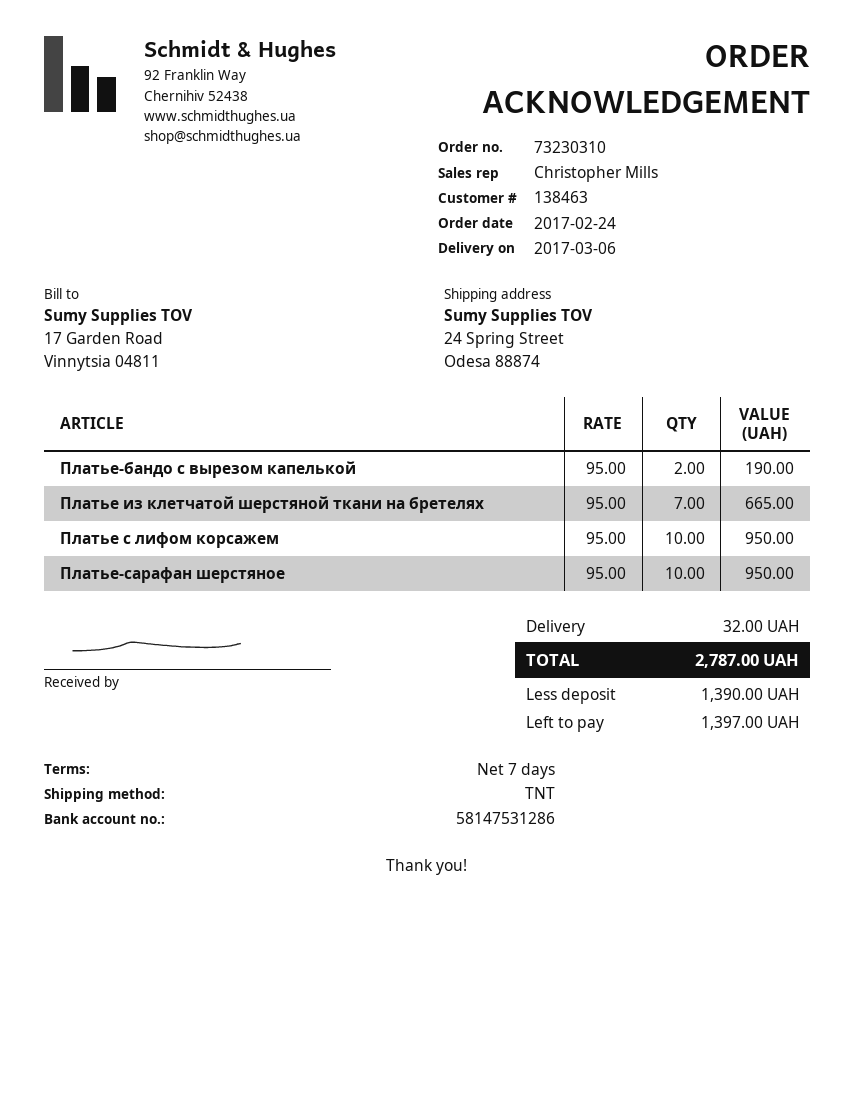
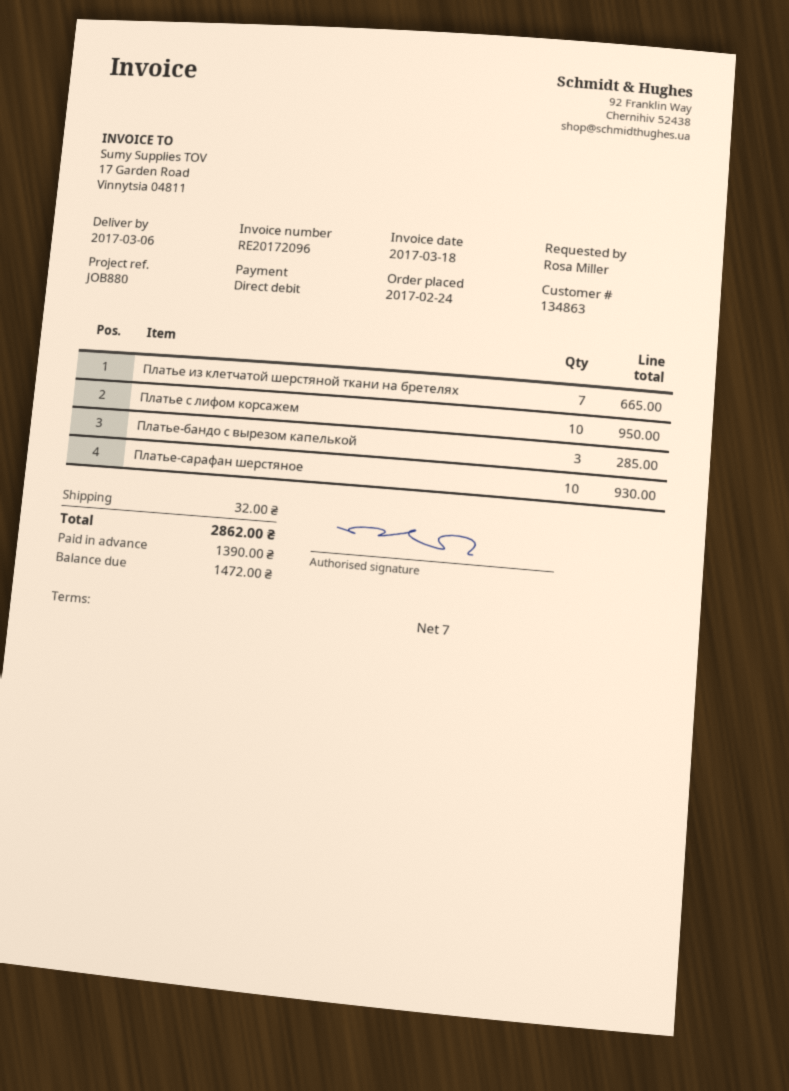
customer number: 138463 -> 134863
Платье-бандо с вырезом капелькой: 2 for 190.00 -> 3 for 285.00
Платье-сарафан шерстяное: 10 for 950.00 -> 10 for 930.00
total: 2787.00 -> 2862.00
balance: 1397.00 -> 1472.00

